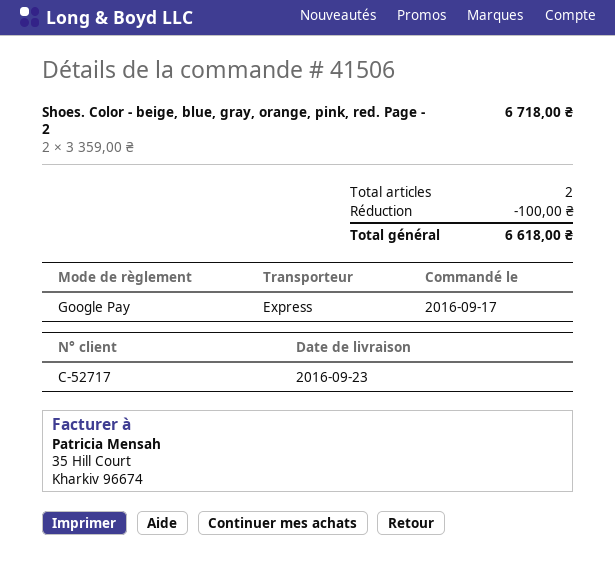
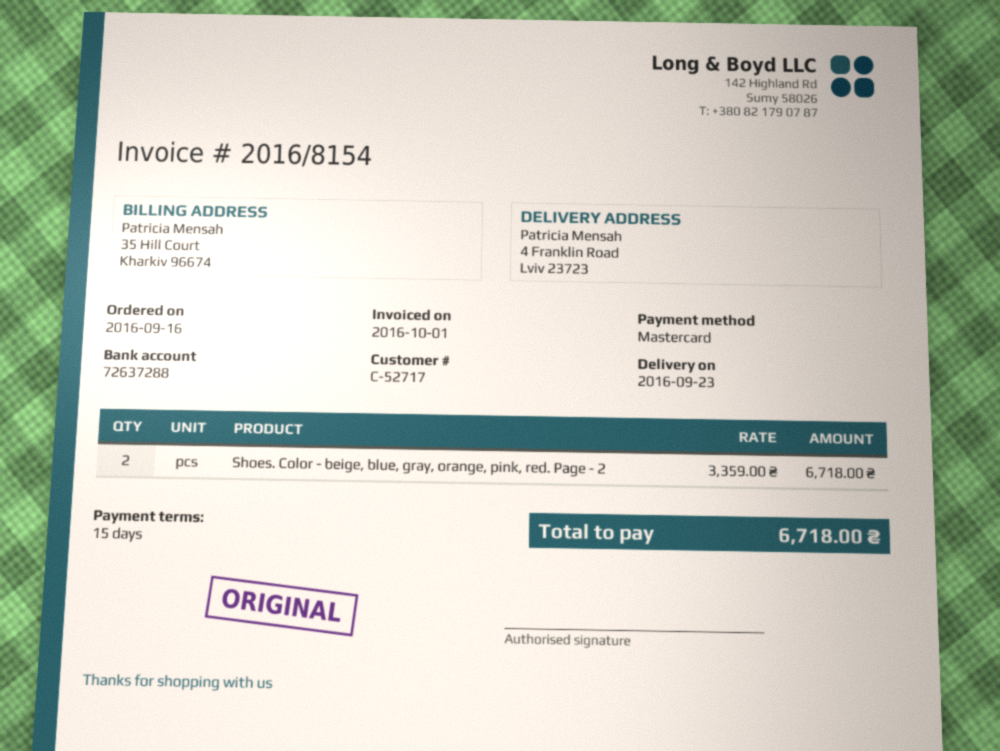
order date: 2016-09-17 -> 2016-09-16
payment method: Google Pay -> Mastercard
discount: 100.00 -> none
total: 6618.00 -> 6718.00

